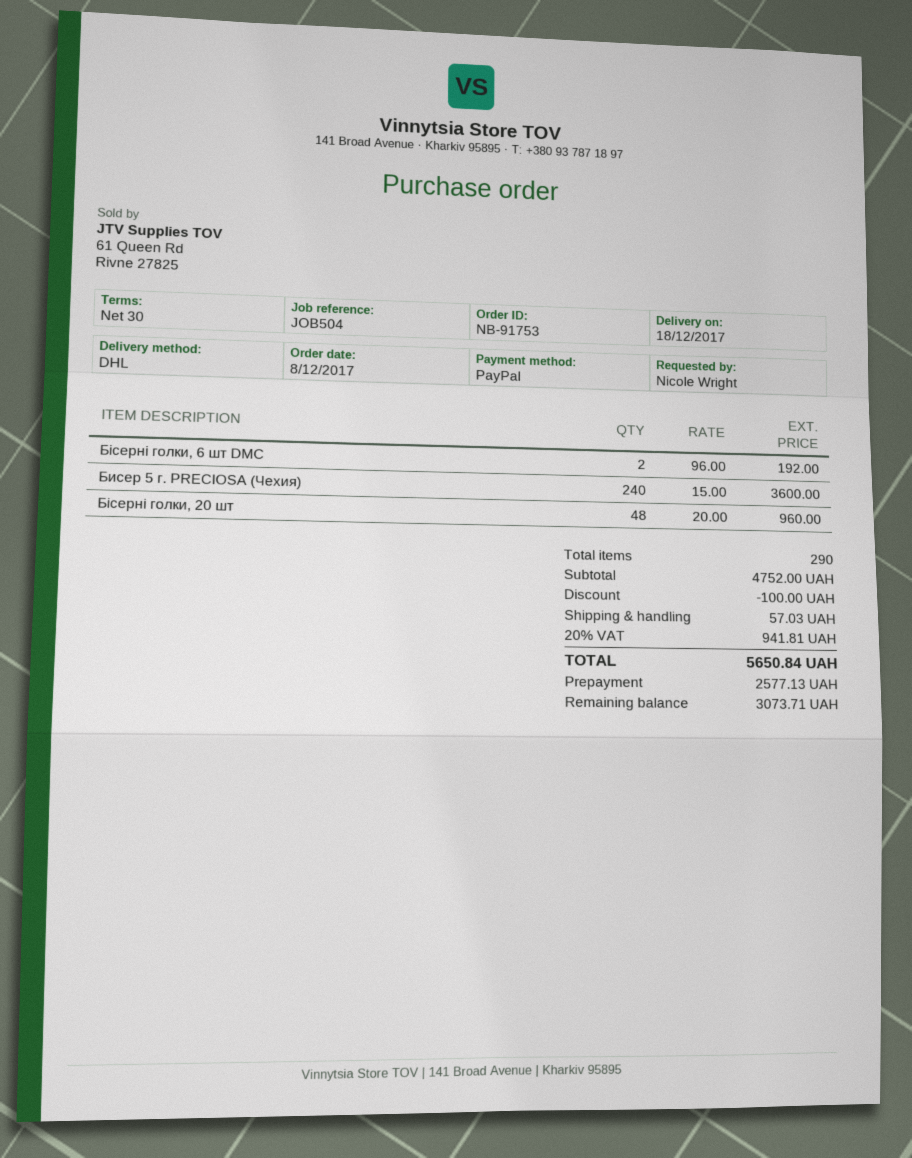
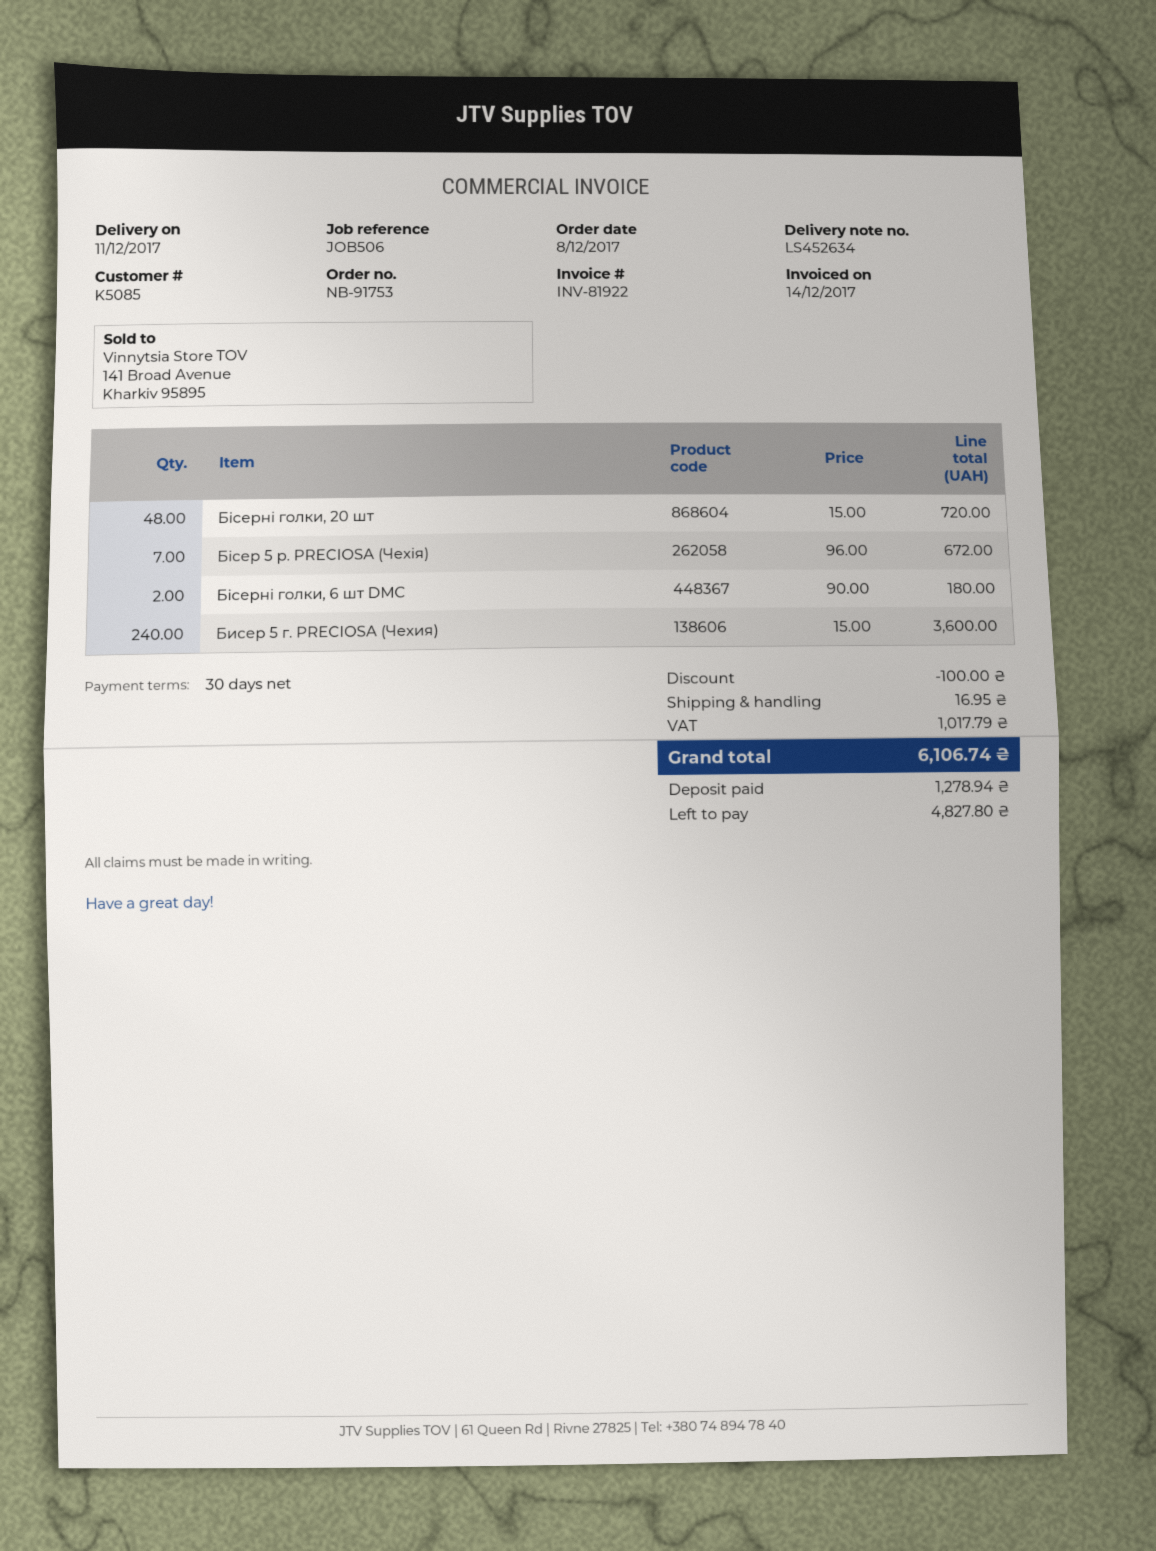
delivery date: 2017-12-18 -> 2017-12-11
reference: JOB504 -> JOB506
Бісерні голки, 6 шт DMC: 2 x 96.00 = 192.00 -> 2 x 90.00 = 180.00
Бісерні голки, 20 шт: 48 x 20.00 = 960.00 -> 48 x 15.00 = 720.00
Бісер 5 р. PRECIOSA (Чехія): none -> 7 x 96.00 = 672.00
shipping: 57.03 -> 16.95
tax: 941.81 -> 1017.79
total: 5650.84 -> 6106.74
deposit: 2577.13 -> 1278.94
balance: 3073.71 -> 4827.80

